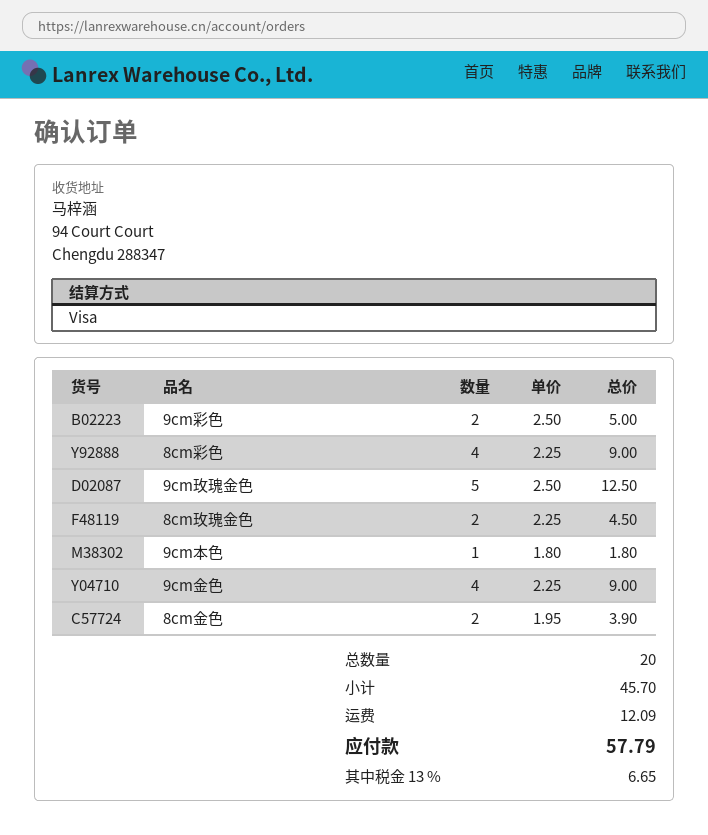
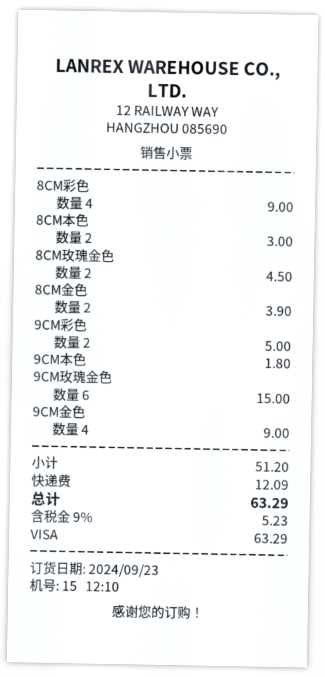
9cm玫瑰金色: 5 for 12.50 -> 6 for 15.00
8CM本色: none -> 2 for 3.00
subtotal: 45.70 -> 51.20
tax: 13% = 6.65 -> 9% = 5.23
total: 57.79 -> 63.29

